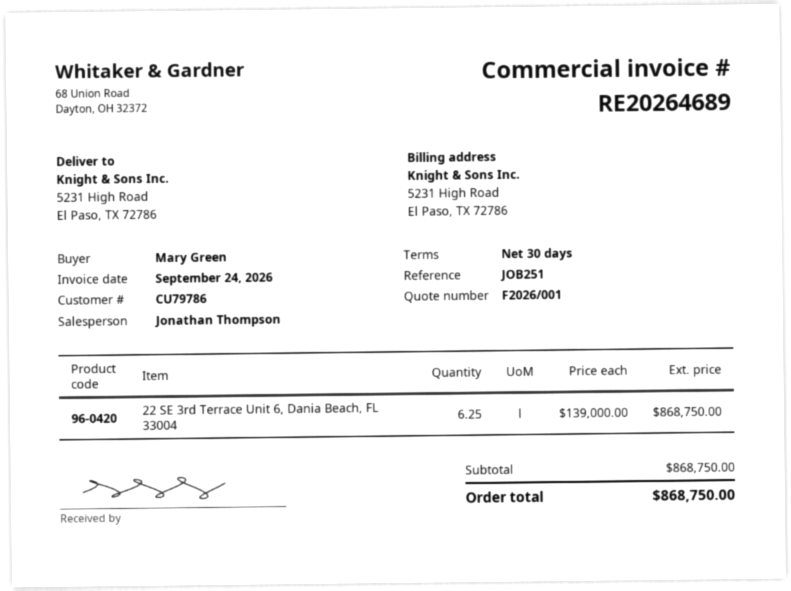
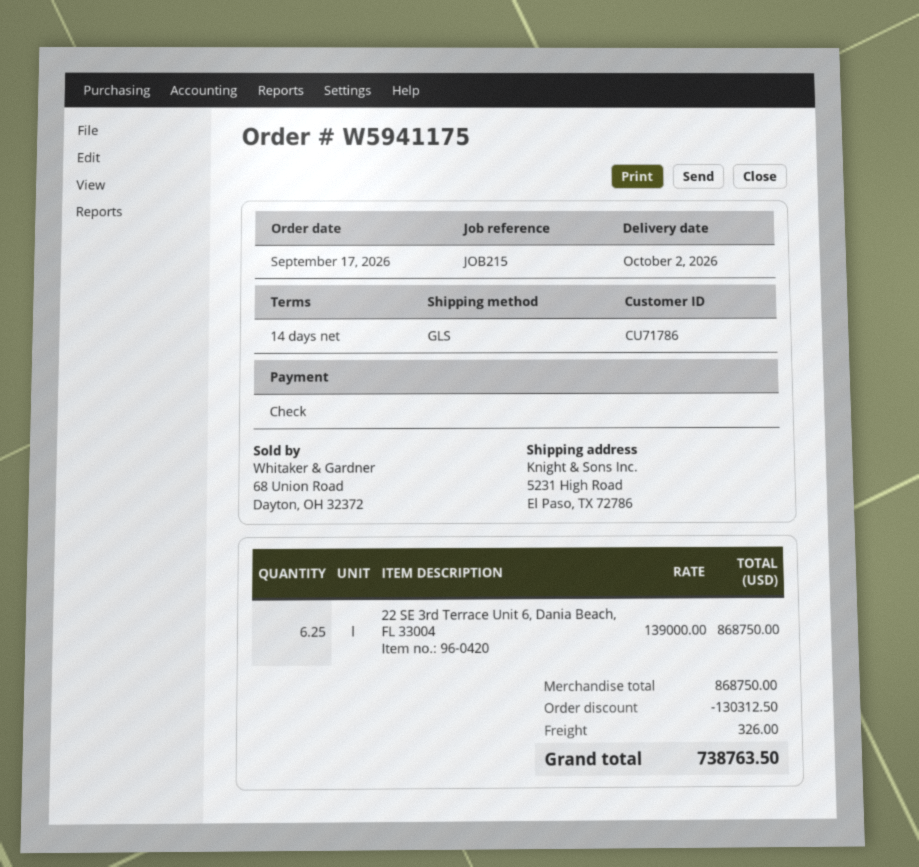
payment terms: 30 days -> 14 days
customer number: CU79786 -> CU71786
reference: JOB251 -> JOB215
discount: none -> 130312.50
shipping: none -> 326.00
total: 868750.00 -> 738763.50

